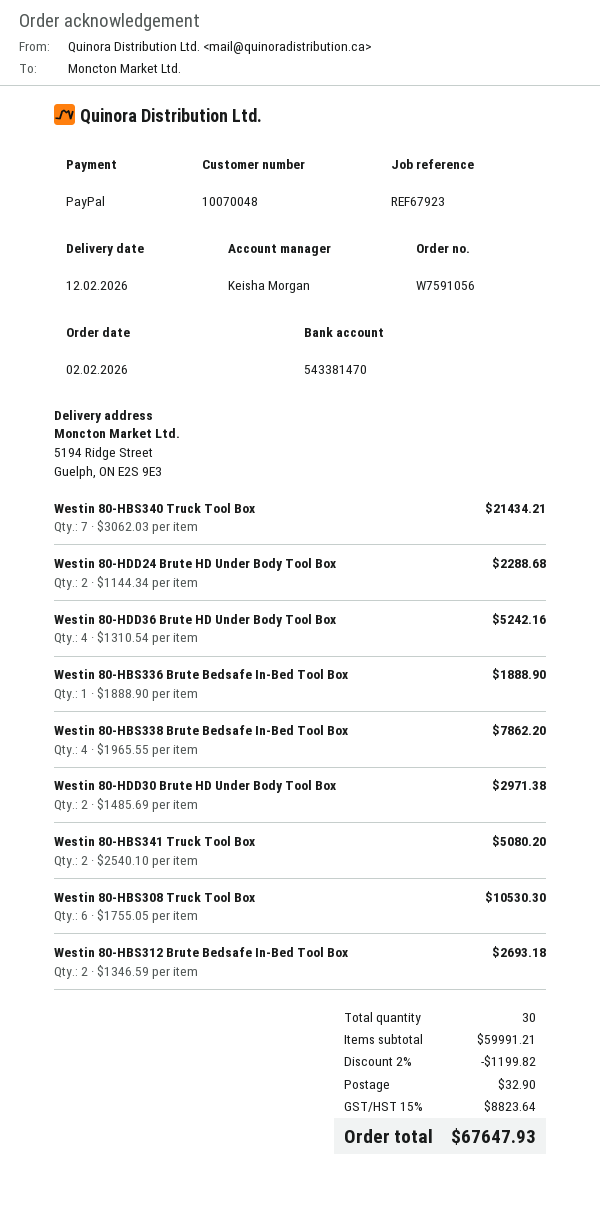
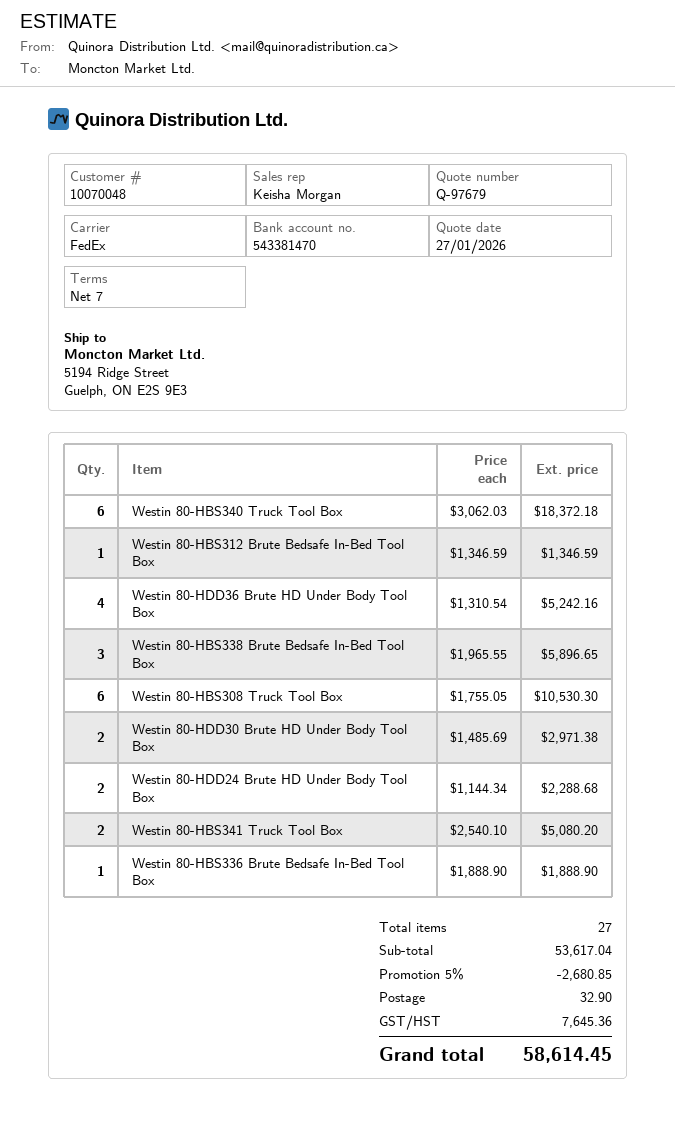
Westin 80-HBS340 Truck Tool Box: 7 x 3062.03 = 21434.21 -> 6 x 3062.03 = 18372.18
Westin 80-HBS338 Brute Bedsafe In-Bed Tool Box: 4 x 1965.55 = 7862.20 -> 3 x 1965.55 = 5896.65
Westin 80-HBS312 Brute Bedsafe In-Bed Tool Box: 2 x 1346.59 = 2693.18 -> 1 x 1346.59 = 1346.59
total quantity: 30 -> 27
subtotal: 59991.21 -> 53617.04
discount: 2% = 1199.82 -> 5% = 2680.85
tax: 8823.64 -> 7645.36
total: 67647.93 -> 58614.45

